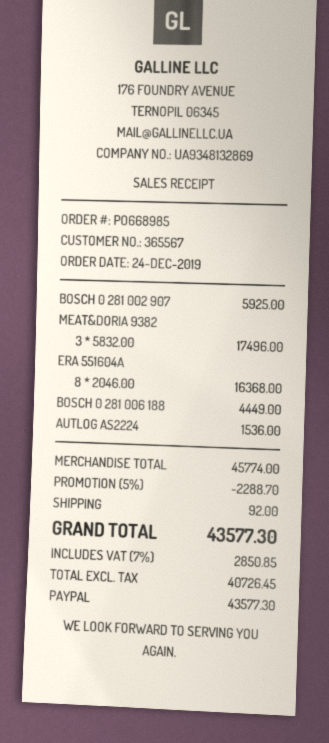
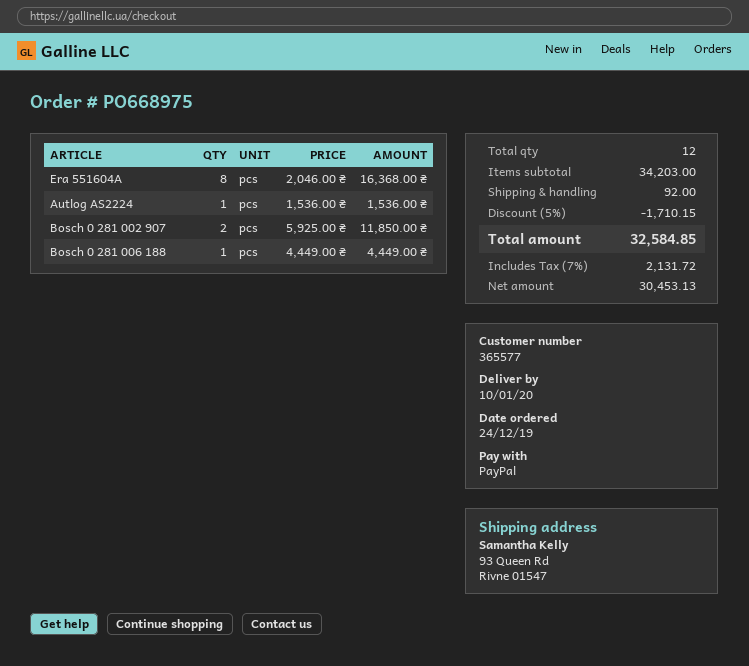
order number: PO668985 -> PO668975
customer number: 365567 -> 365577
BOSCH 0 281 002 907: 1 x 5925.00 = 5925.00 -> 2 x 5925.00 = 11850.00
MEAT&DORIA 9382: 3 x 5832.00 = 17496.00 -> none
subtotal: 45774.00 -> 34203.00
discount: 5% = 2288.70 -> 5% = 1710.15
net: 40726.45 -> 30453.13
tax: 7% = 2850.85 -> 7% = 2131.72
total: 43577.30 -> 32584.85

